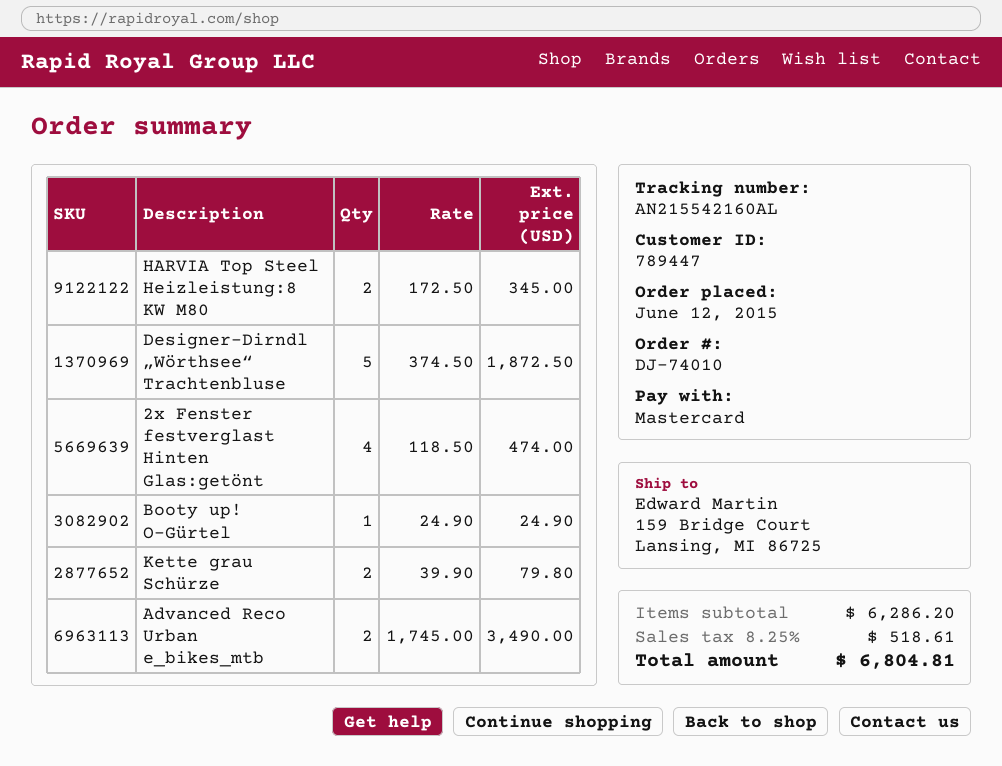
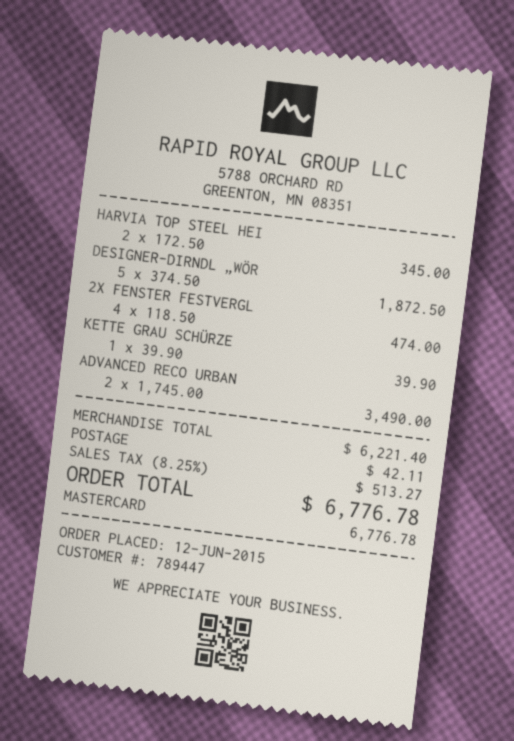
Booty up! O-Gürtel: 1 x 24.90 = 24.90 -> none
Kette grau Schürze: 2 x 39.90 = 79.80 -> 1 x 39.90 = 39.90
subtotal: 6286.20 -> 6221.40
shipping: none -> 42.11
tax: 8.25% = 518.61 -> 8.25% = 513.27
total: 6804.81 -> 6776.78

